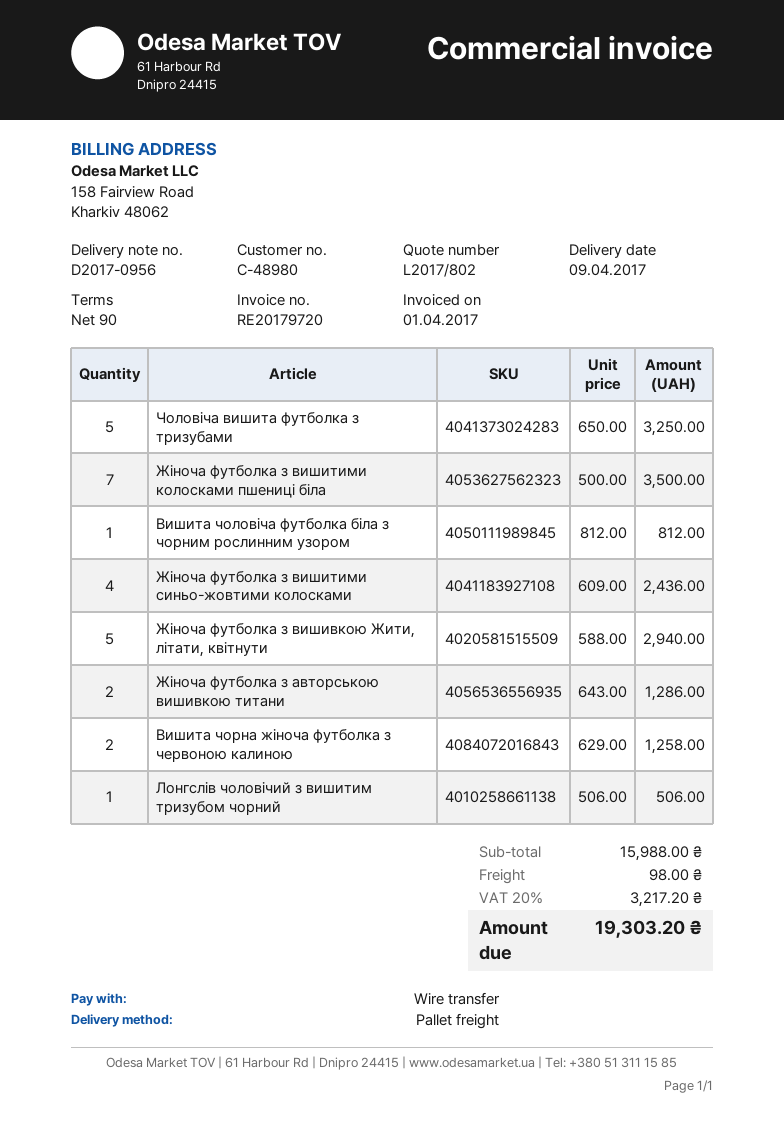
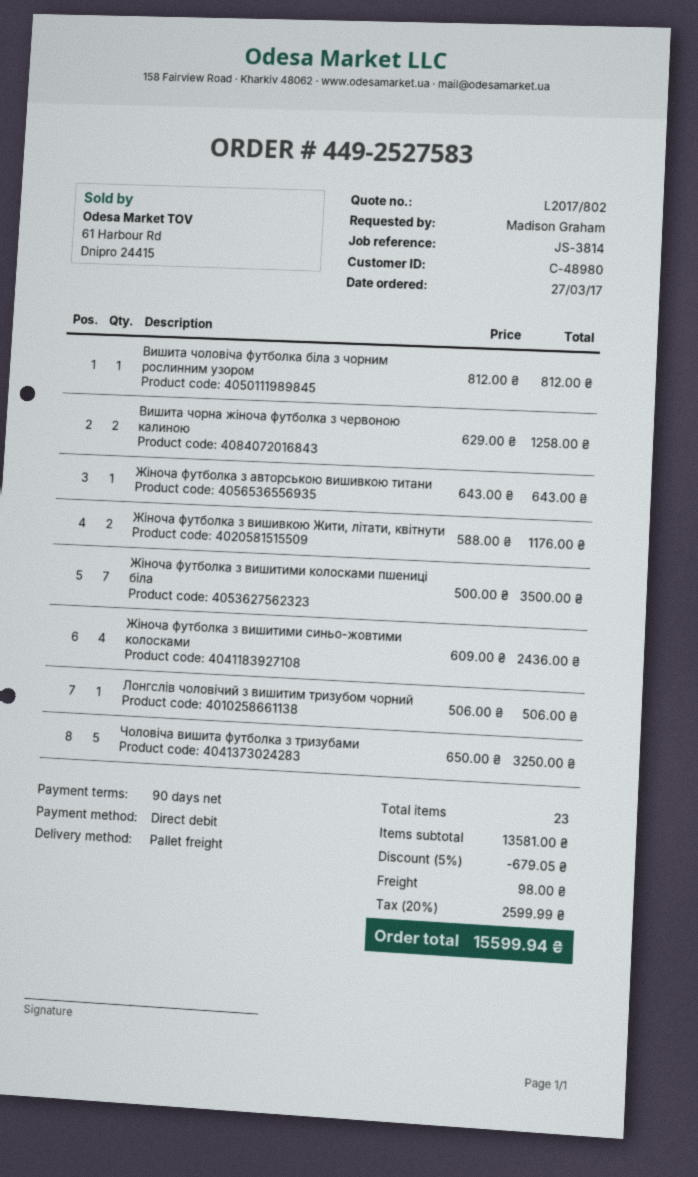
payment method: bank transfer -> direct debit
Жіноча футболка з вишивкою Жити, літати, квітнути: 5 x 588.00 = 2940.00 -> 2 x 588.00 = 1176.00
Жіноча футболка з авторською вишивкою титани: 2 x 643.00 = 1286.00 -> 1 x 643.00 = 643.00
subtotal: 15988.00 -> 13581.00
discount: none -> 5% = 679.05
tax: 20% = 3217.20 -> 20% = 2599.99
total: 19303.20 -> 15599.94

